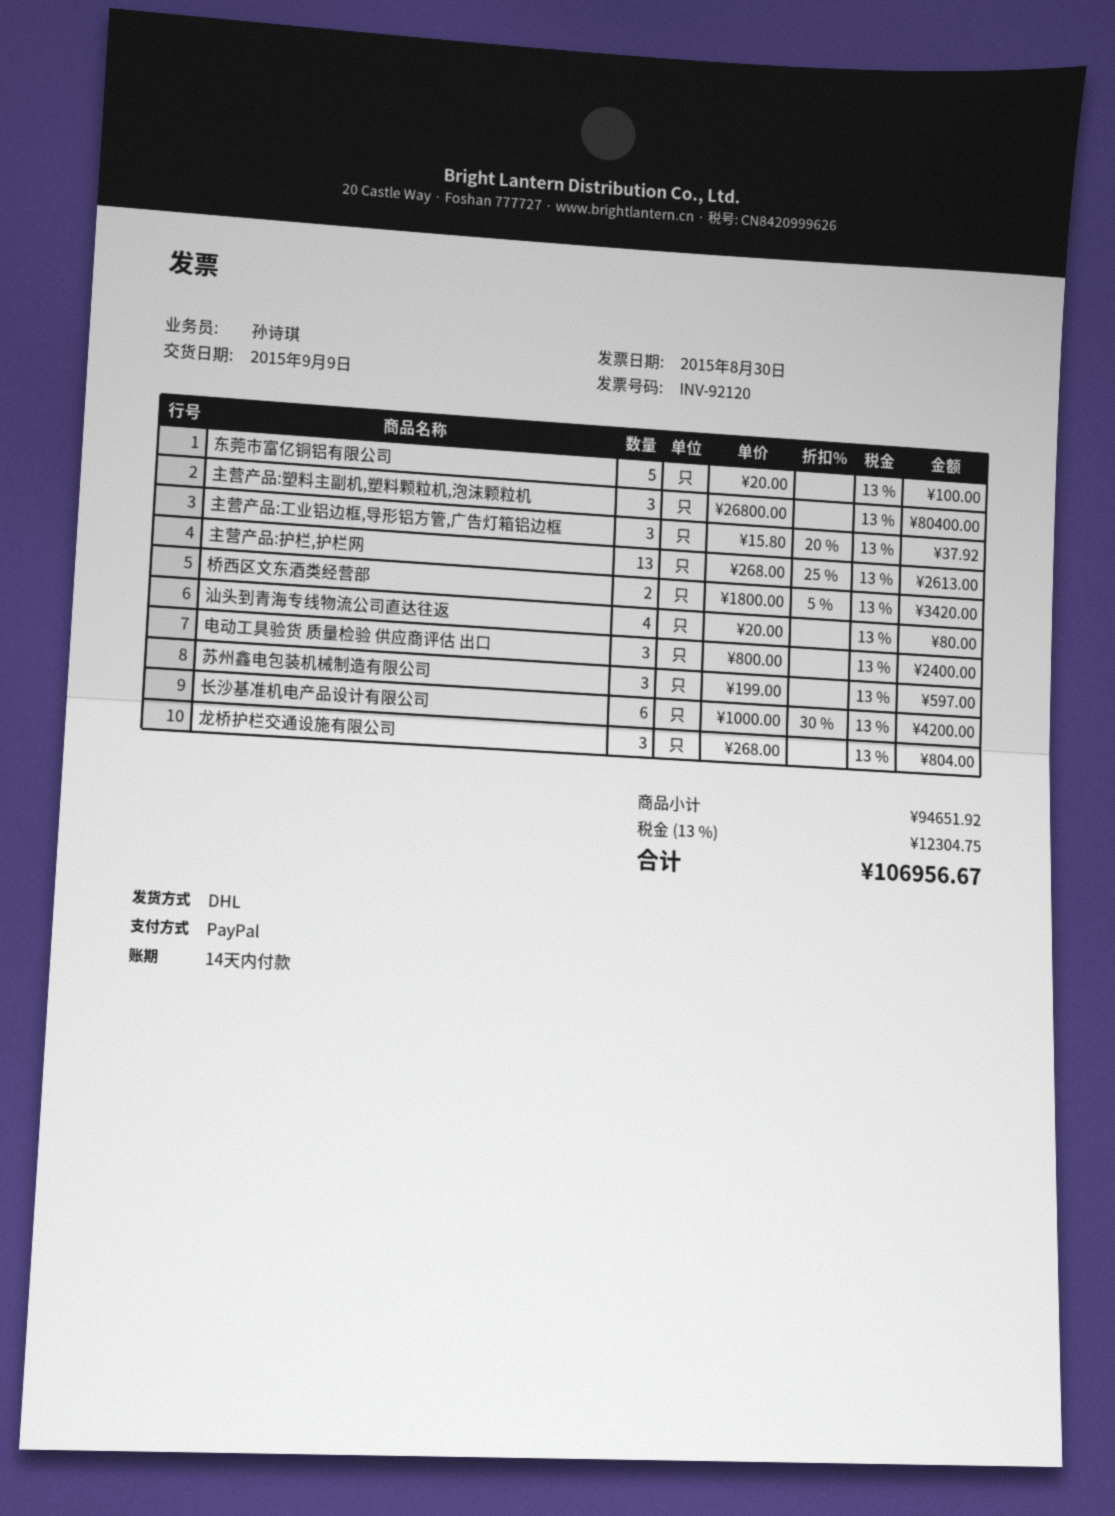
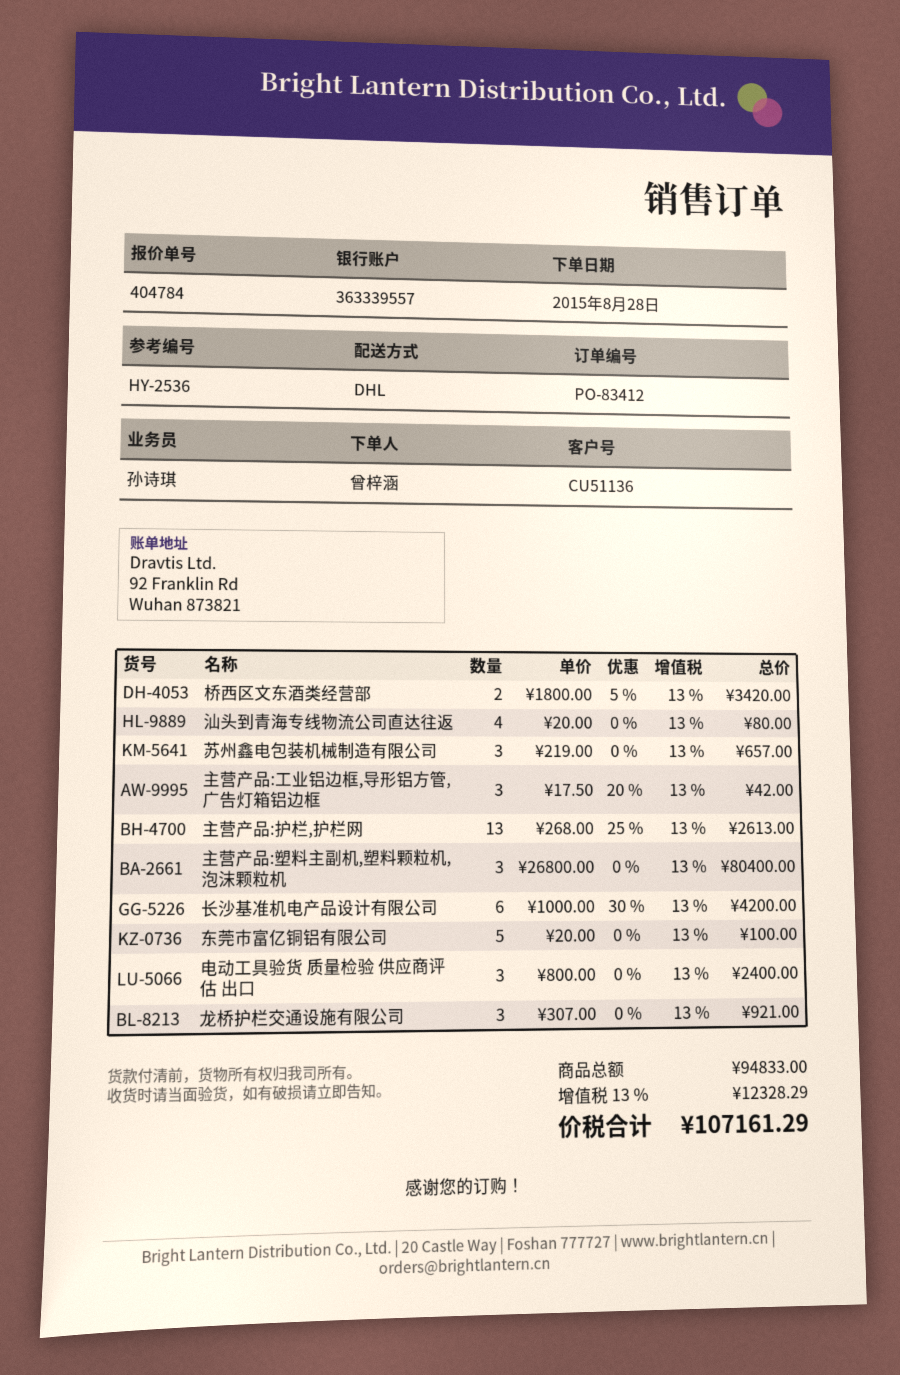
主营产品:工业铝边框,导形铝方管,广告灯箱铝边框: 3 x 15.80 - 20% = 37.92 -> 3 x 17.50 - 20% = 42.00
苏州鑫电包装机械制造有限公司: 3 x 199.00 = 597.00 -> 3 x 219.00 = 657.00
龙桥护栏交通设施有限公司: 3 x 268.00 = 804.00 -> 3 x 307.00 = 921.00
subtotal: 94651.92 -> 94833.00
tax: 13% = 12304.75 -> 13% = 12328.29
total: 106956.67 -> 107161.29

